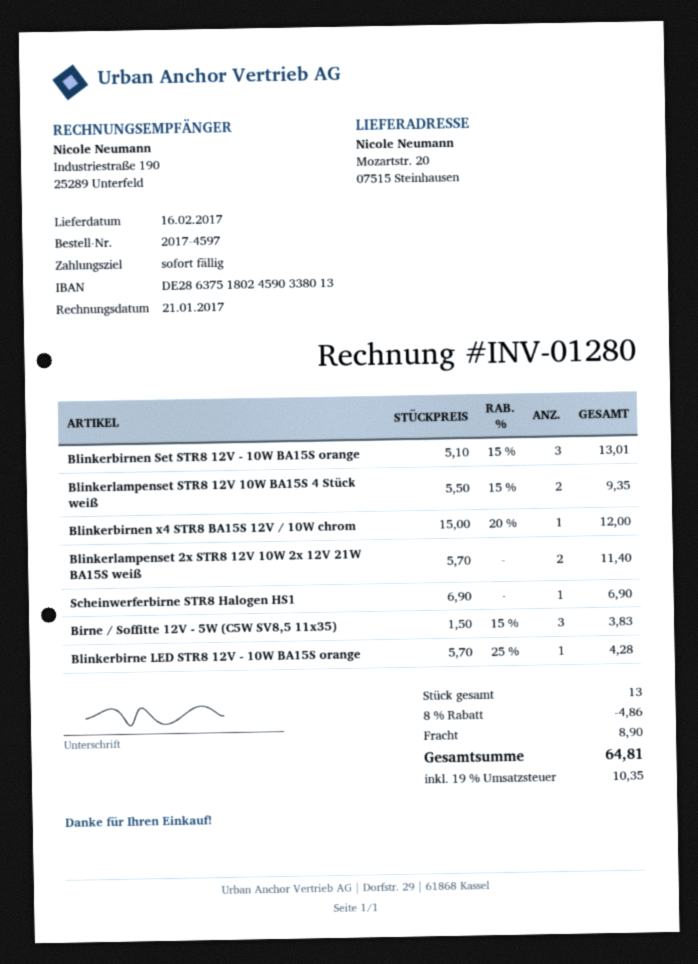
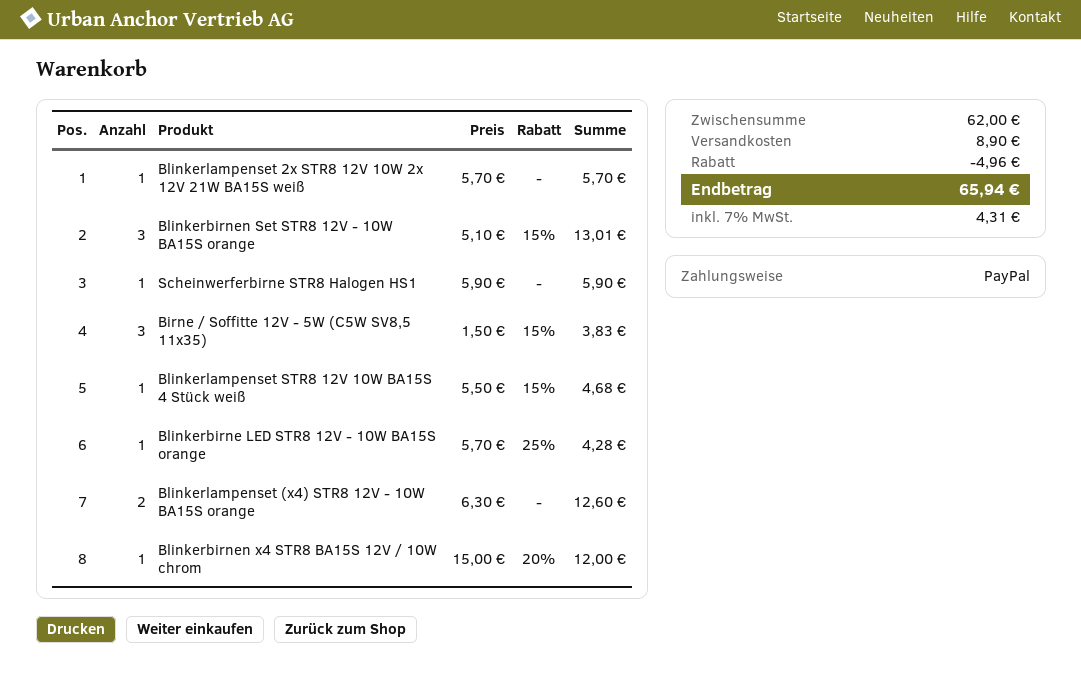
Blinkerlampenset STR8 12V 10W BA15S 4 Stück weiß: 2 x 5.50 - 15% = 9.35 -> 1 x 5.50 - 15% = 4.68
Blinkerlampenset 2x STR8 12V 10W 2x 12V 21W BA15S weiß: 2 x 5.70 = 11.40 -> 1 x 5.70 = 5.70
Scheinwerferbirne STR8 Halogen HS1: 1 x 6.90 = 6.90 -> 1 x 5.90 = 5.90
Blinkerlampenset (x4) STR8 12V - 10W BA15S orange: none -> 2 x 6.30 = 12.60
discount: 4.86 -> 4.96
tax: 19% = 10.35 -> 7% = 4.31
total: 64.81 -> 65.94

